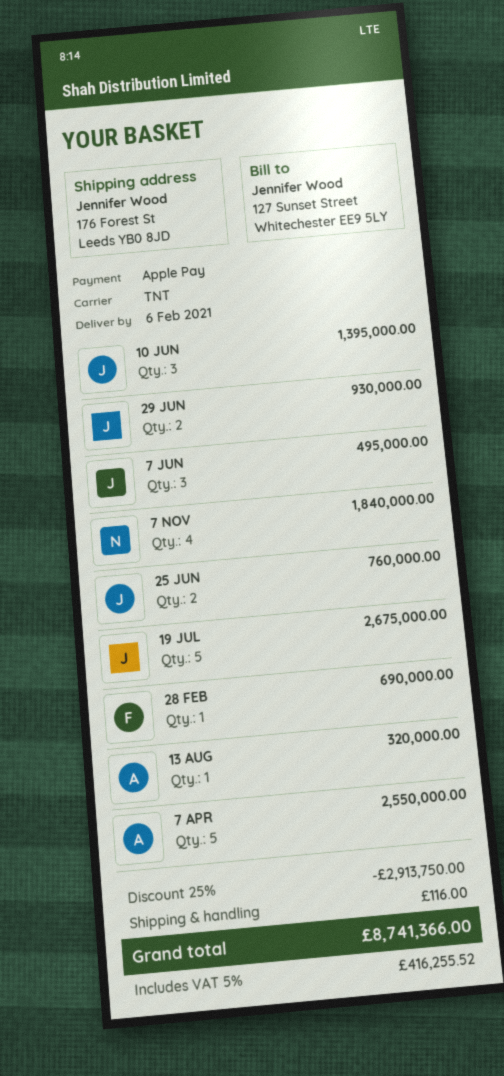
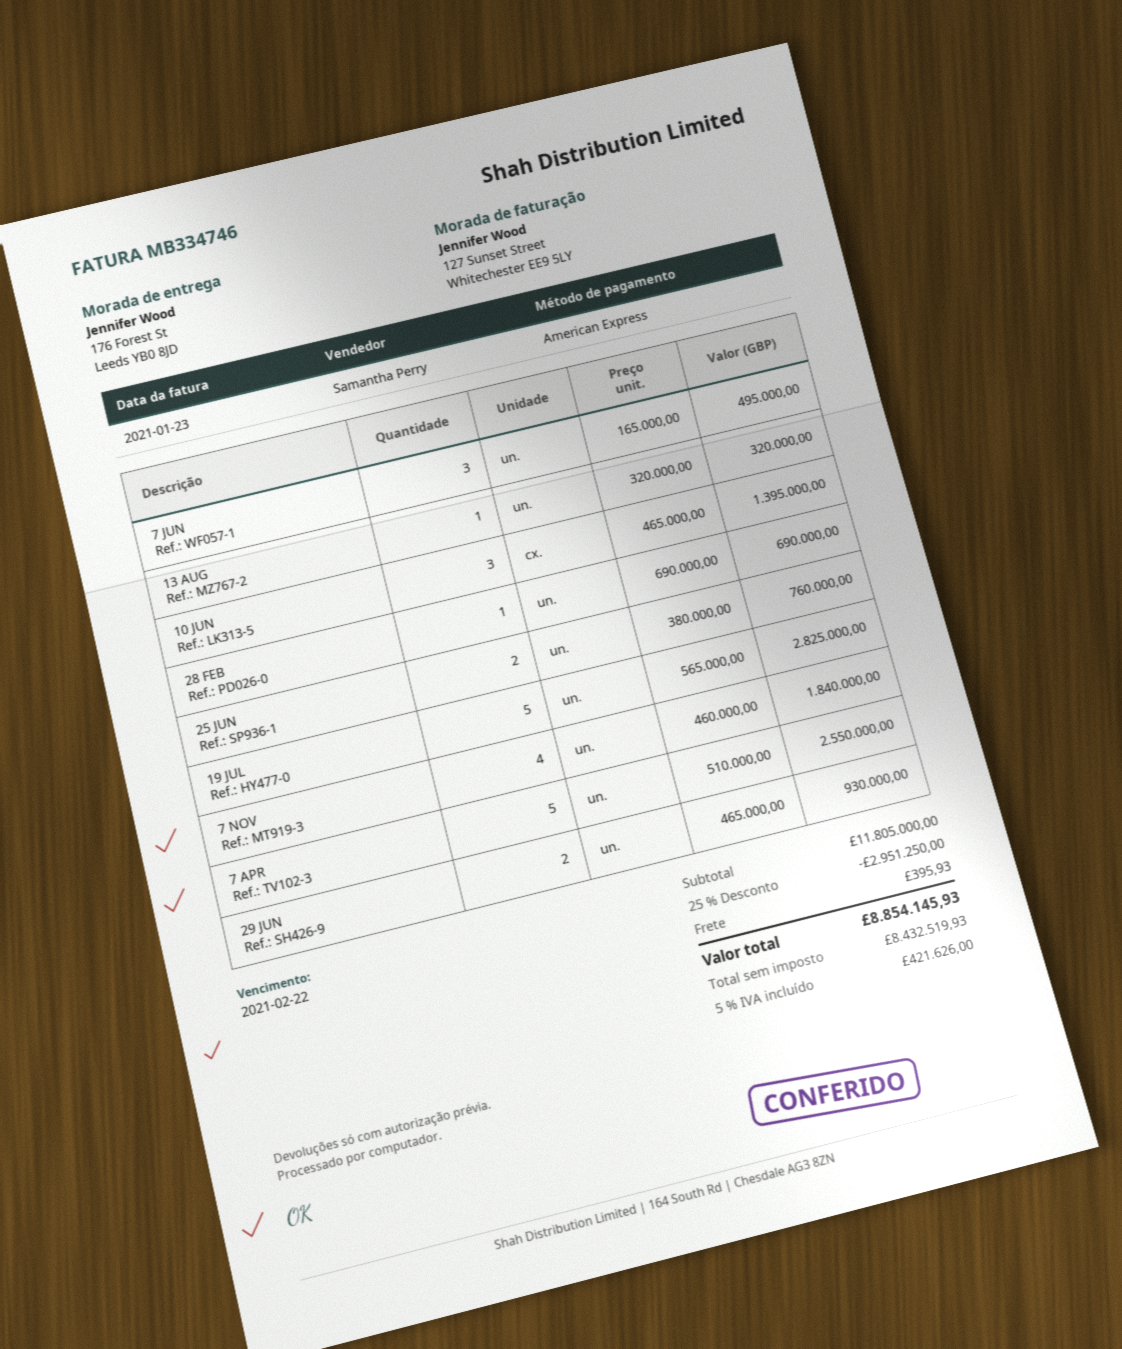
payment method: Apple Pay -> American Express
19 JUL: 5 for 2675000.00 -> 5 for 2825000.00
discount: 25% = 2913750.00 -> 25% = 2951250.00
shipping: 116.00 -> 395.93
tax: 5% = 416255.52 -> 5% = 421626.00
total: 8741366.00 -> 8854145.93

